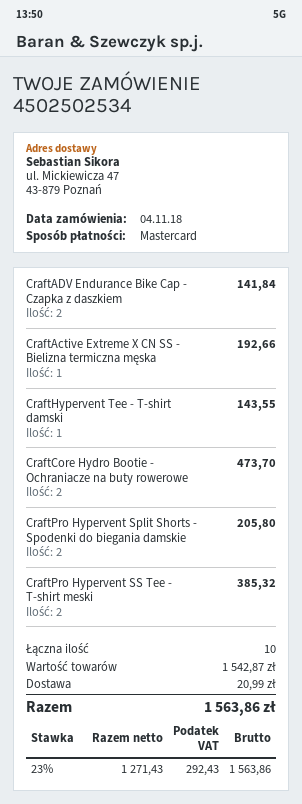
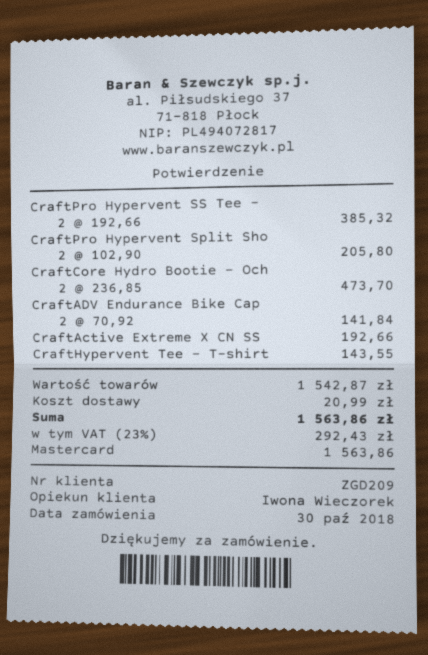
order date: 2018-11-04 -> 2018-10-30

